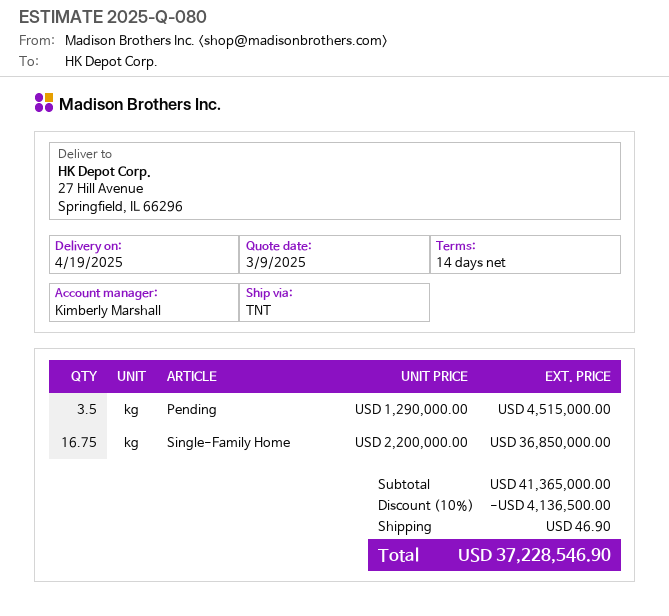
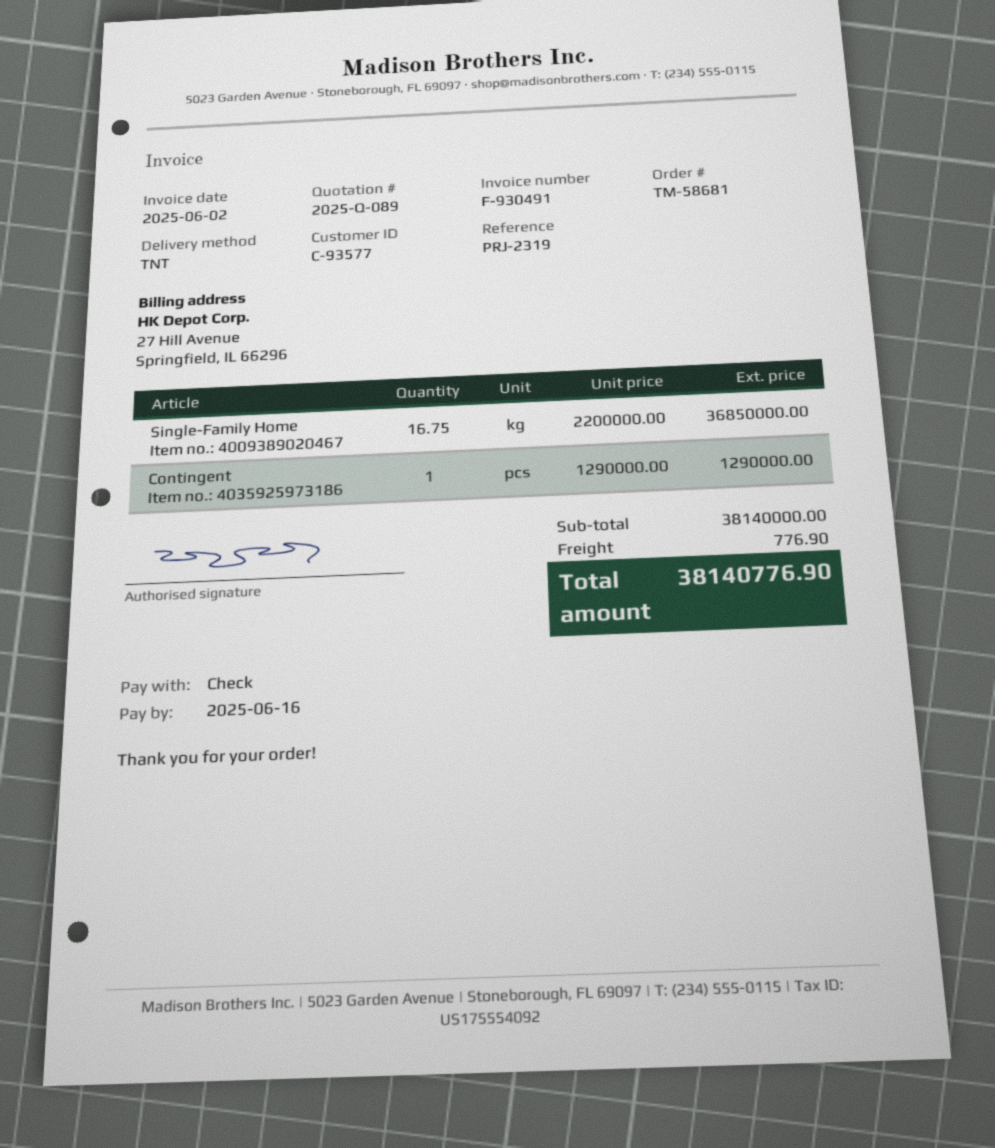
quote number: 2025-Q-080 -> 2025-Q-089
Pending: 3.5 x 1290000.00 = 4515000.00 -> none
Contingent: none -> 1 x 1290000.00 = 1290000.00
subtotal: 41365000.00 -> 38140000.00
discount: 10% = 4136500.00 -> none
shipping: 46.90 -> 776.90
total: 37228546.90 -> 38140776.90

